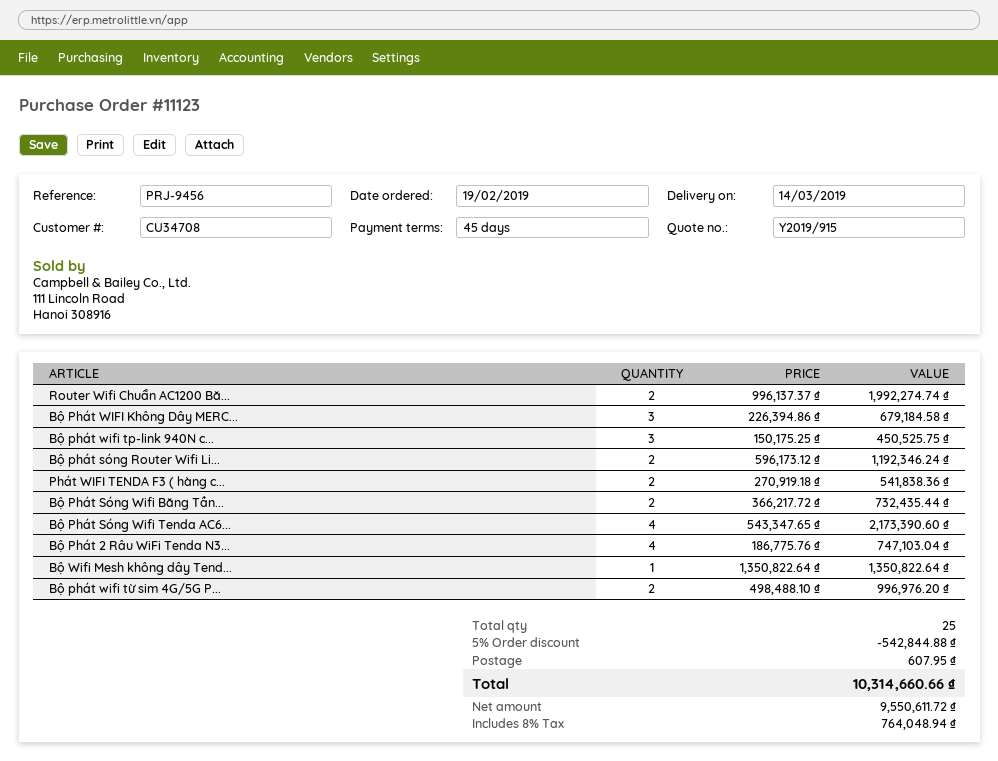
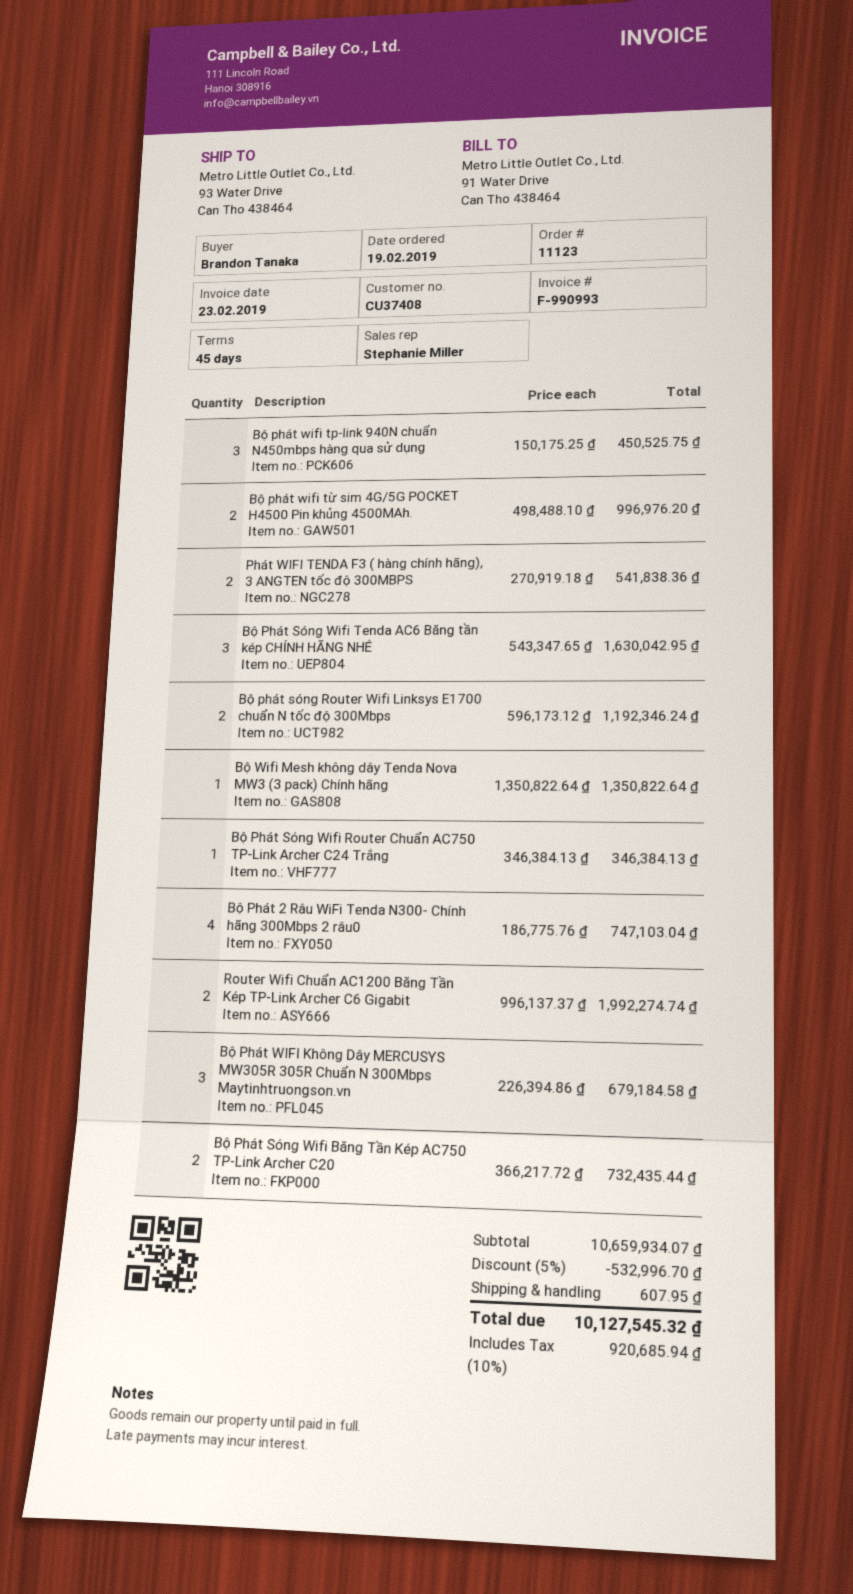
customer number: CU34708 -> CU37408
Bộ Phát Sóng Wifi Tenda AC6...: 4 x 543347.65 = 2173390.60 -> 3 x 543347.65 = 1630042.95
Bộ Phát Sóng Wifi Router Chuẩn AC750 TP-Link Archer C24 Trắng: none -> 1 x 346384.13 = 346384.13
discount: 5% = 542844.88 -> 5% = 532996.70
tax: 8% = 764048.94 -> 10% = 920685.94
total: 10314660.66 -> 10127545.32

